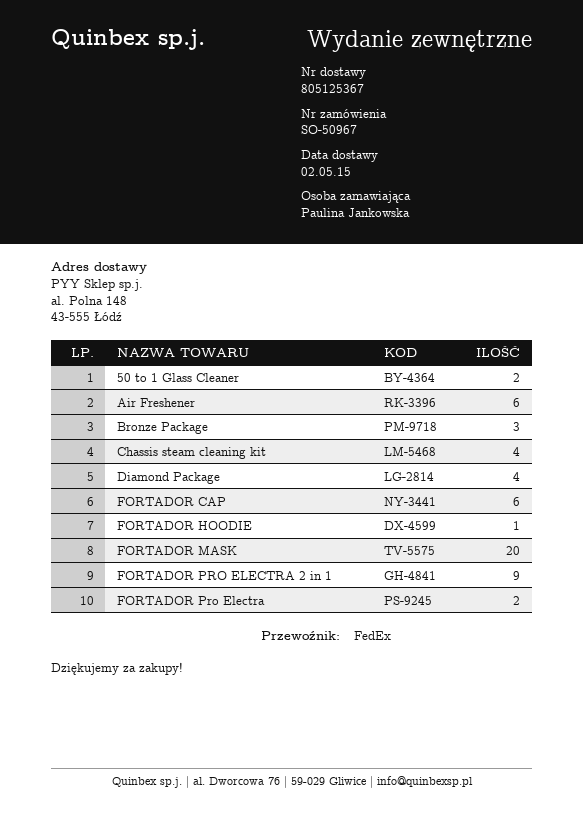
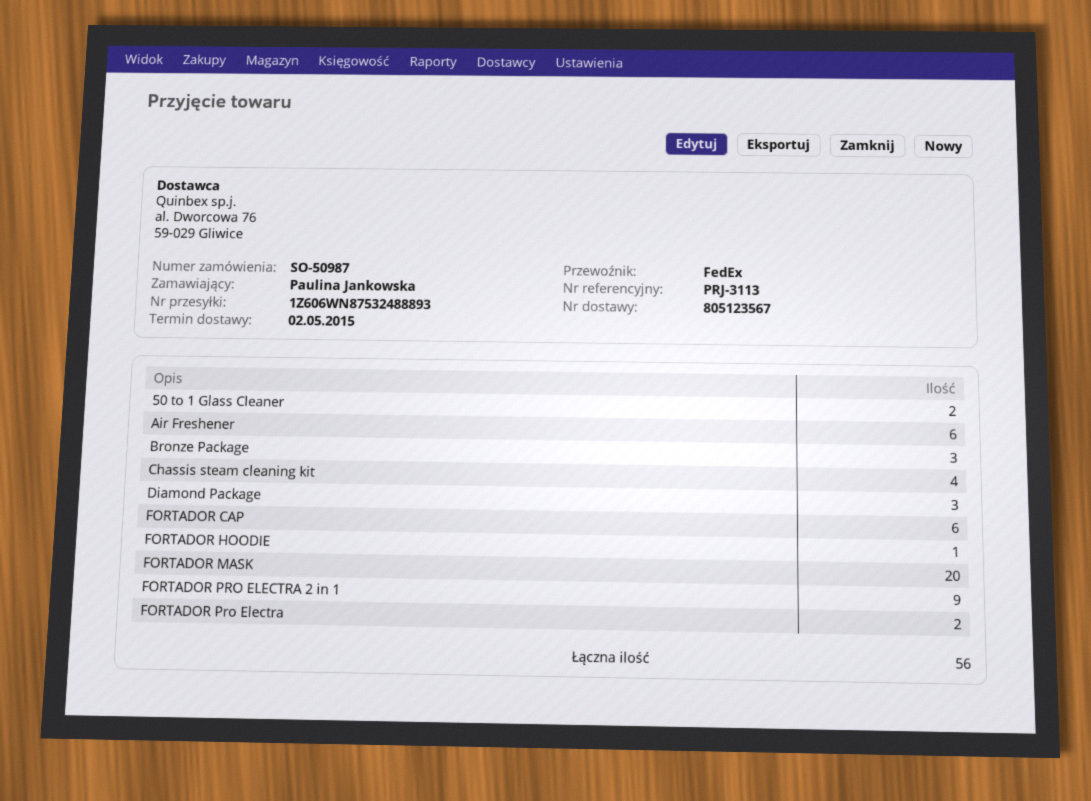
order number: SO-50967 -> SO-50987
delivery note number: 805125367 -> 805123567
Diamond Package: 4 -> 3

